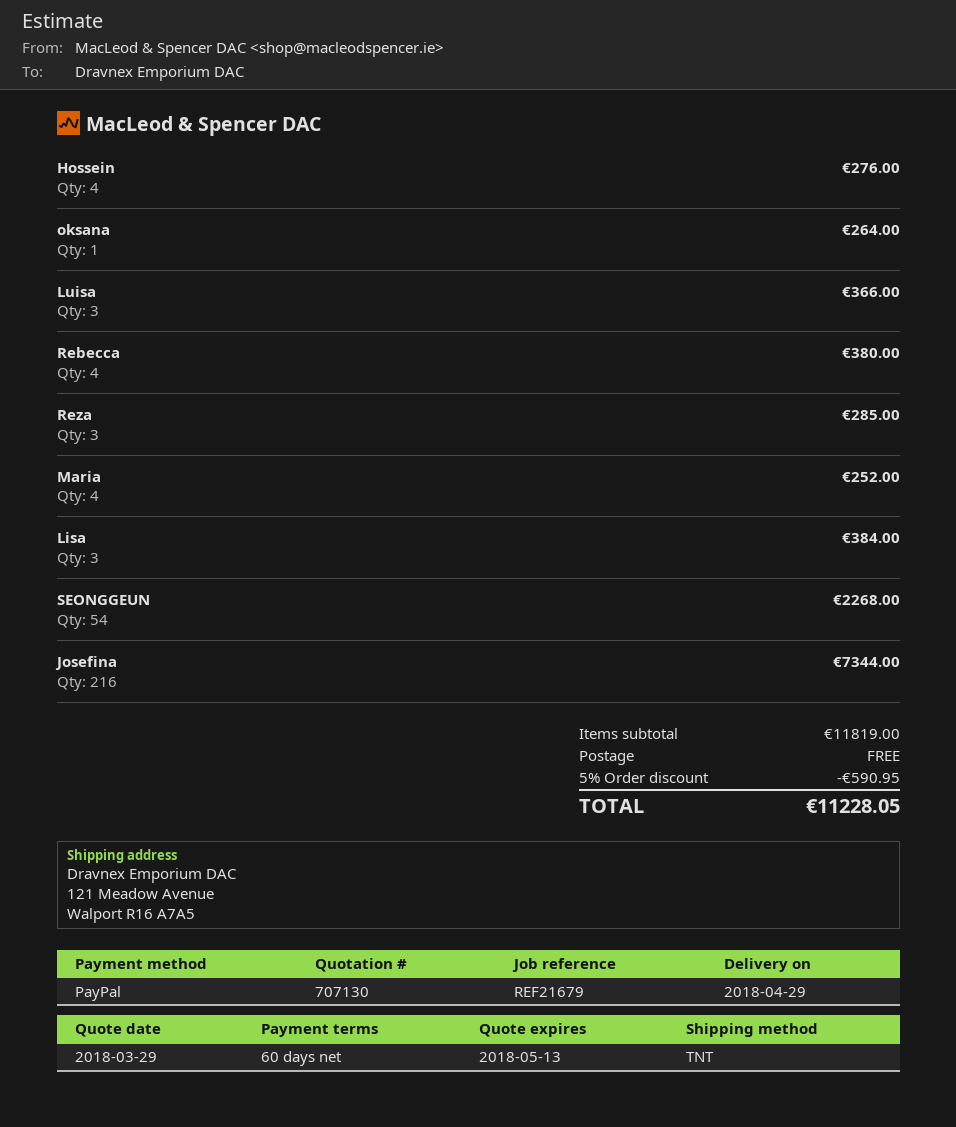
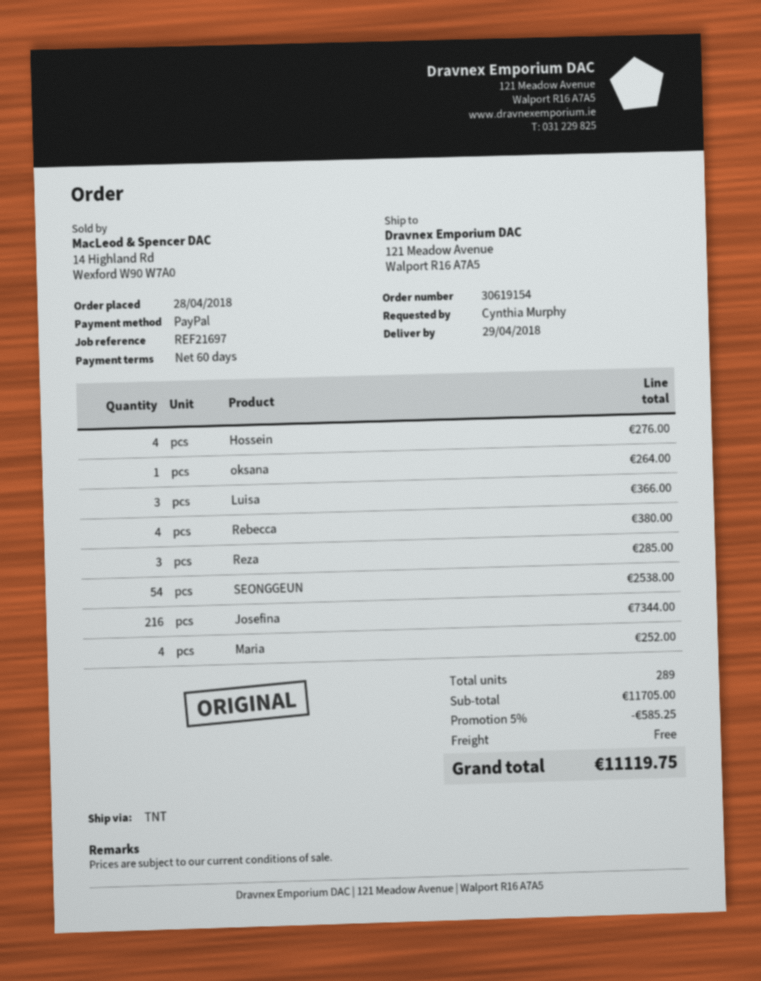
reference: REF21679 -> REF21697
Lisa: 3 for 384.00 -> none
SEONGGEUN: 54 for 2268.00 -> 54 for 2538.00
subtotal: 11819.00 -> 11705.00
discount: 5% = 590.95 -> 5% = 585.25
total: 11228.05 -> 11119.75

